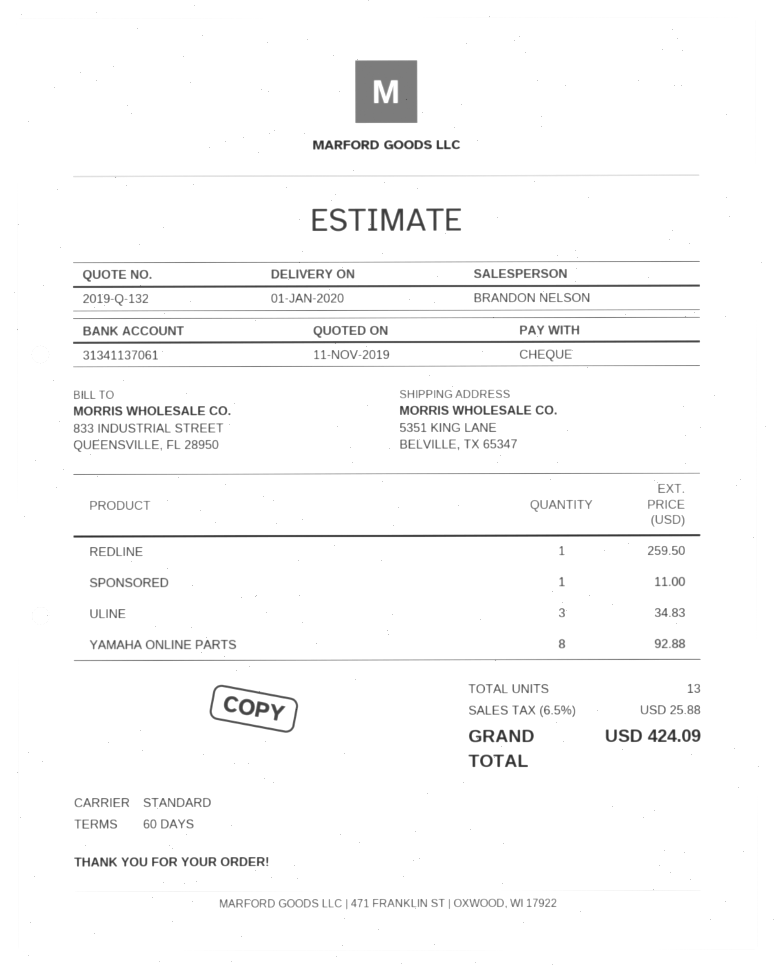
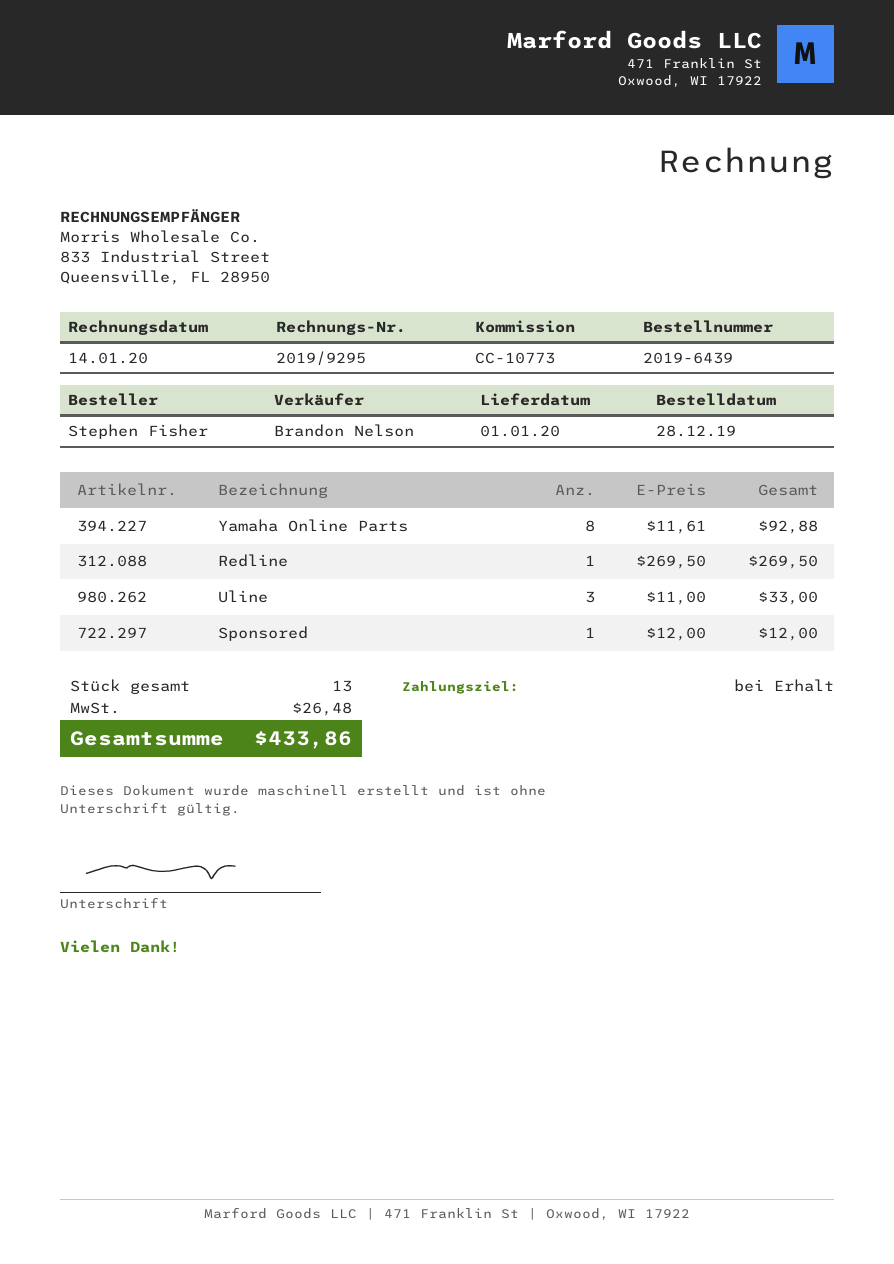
payment terms: 60 days -> on receipt
REDLINE: 1 for 259.50 -> 1 for 269.50
SPONSORED: 1 for 11.00 -> 1 for 12.00
ULINE: 3 for 34.83 -> 3 for 33.00
tax: 25.88 -> 26.48
total: 424.09 -> 433.86

